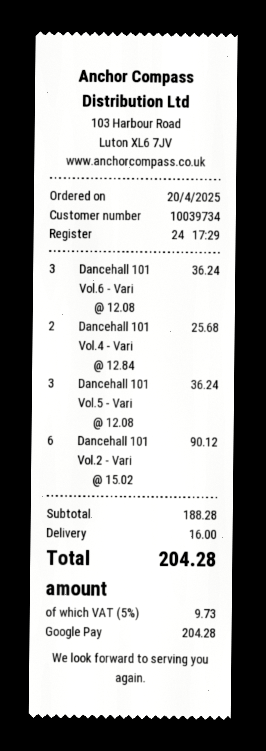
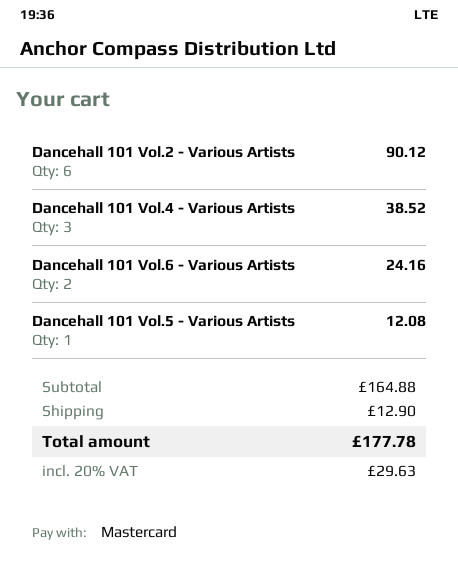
payment method: Google Pay -> Mastercard
Dancehall 101 Vol.6 - Vari: 3 for 36.24 -> 2 for 24.16
Dancehall 101 Vol.4 - Vari: 2 for 25.68 -> 3 for 38.52
Dancehall 101 Vol.5 - Vari: 3 for 36.24 -> 1 for 12.08
subtotal: 188.28 -> 164.88
shipping: 16.00 -> 12.90
tax: 5% = 9.73 -> 20% = 29.63
total: 204.28 -> 177.78

